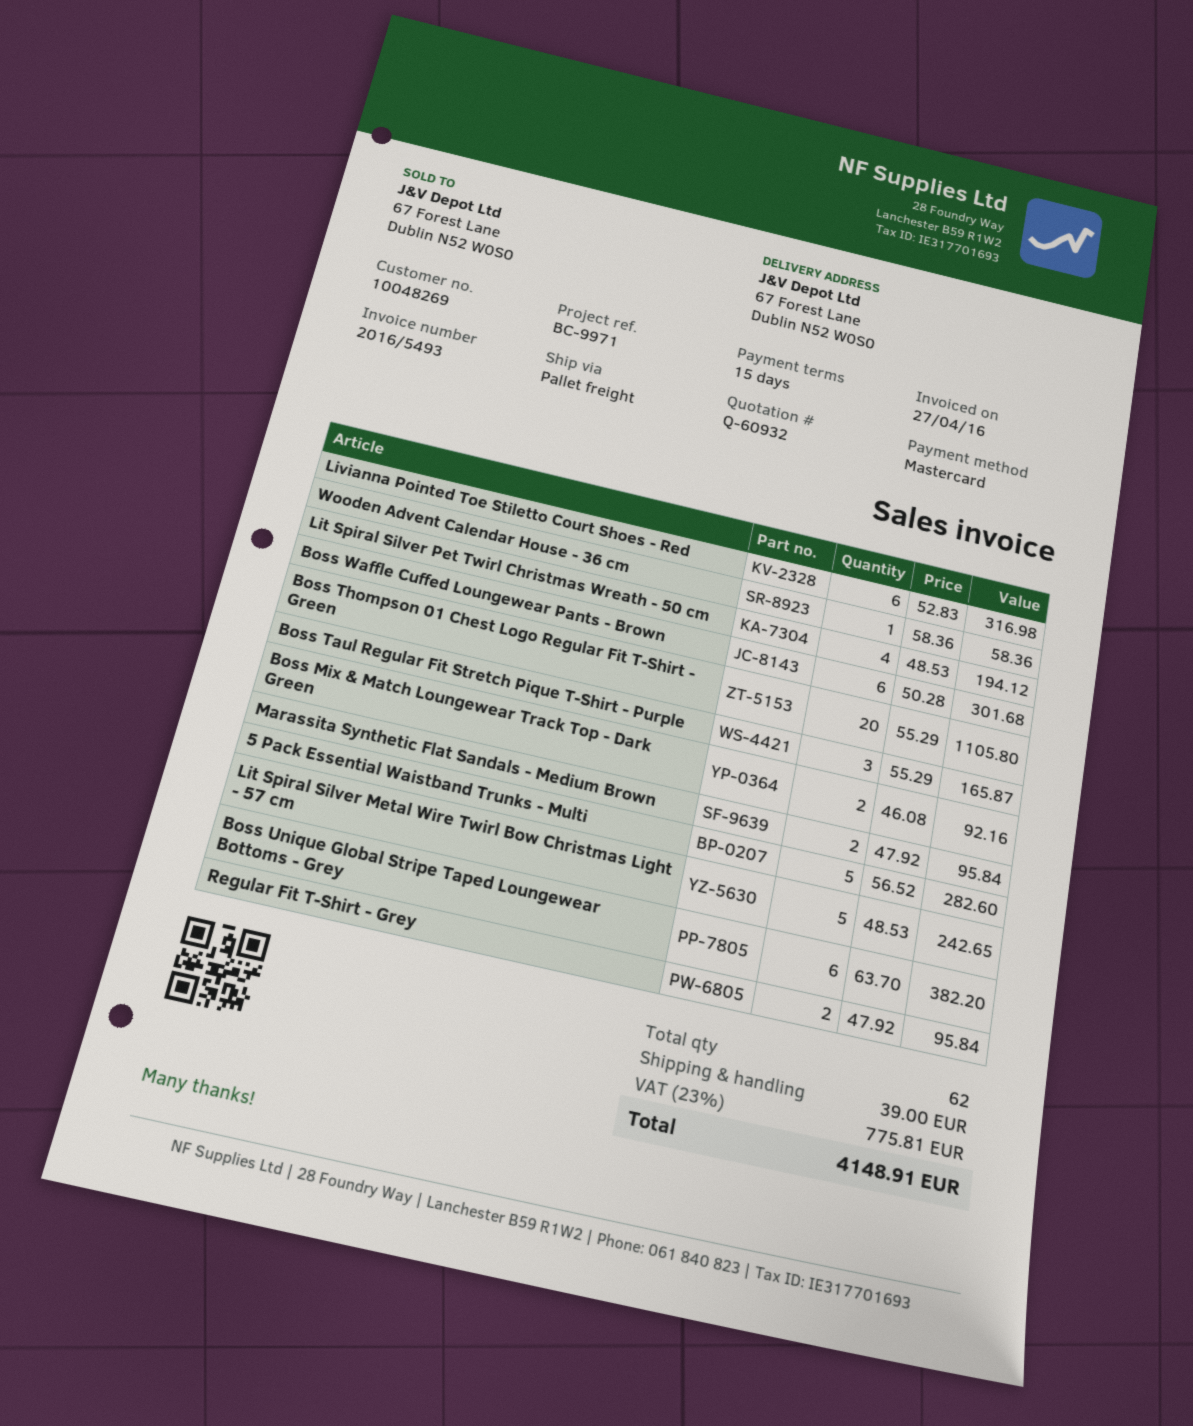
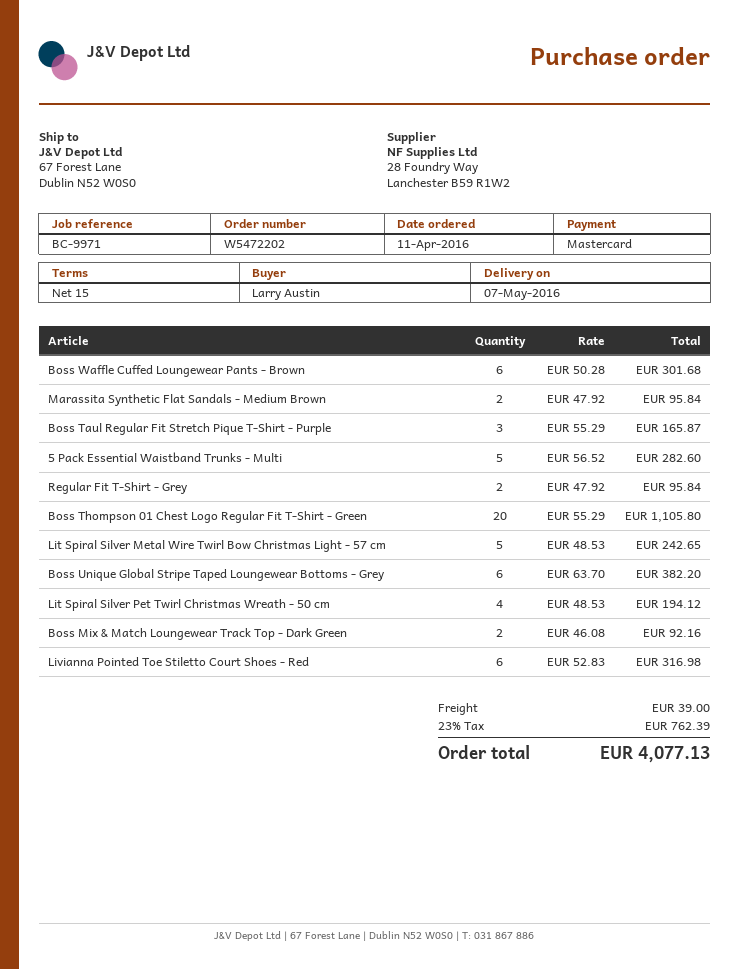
Wooden Advent Calendar House - 36 cm: 1 x 58.36 = 58.36 -> none
tax: 23% = 775.81 -> 23% = 762.39
total: 4148.91 -> 4077.13

